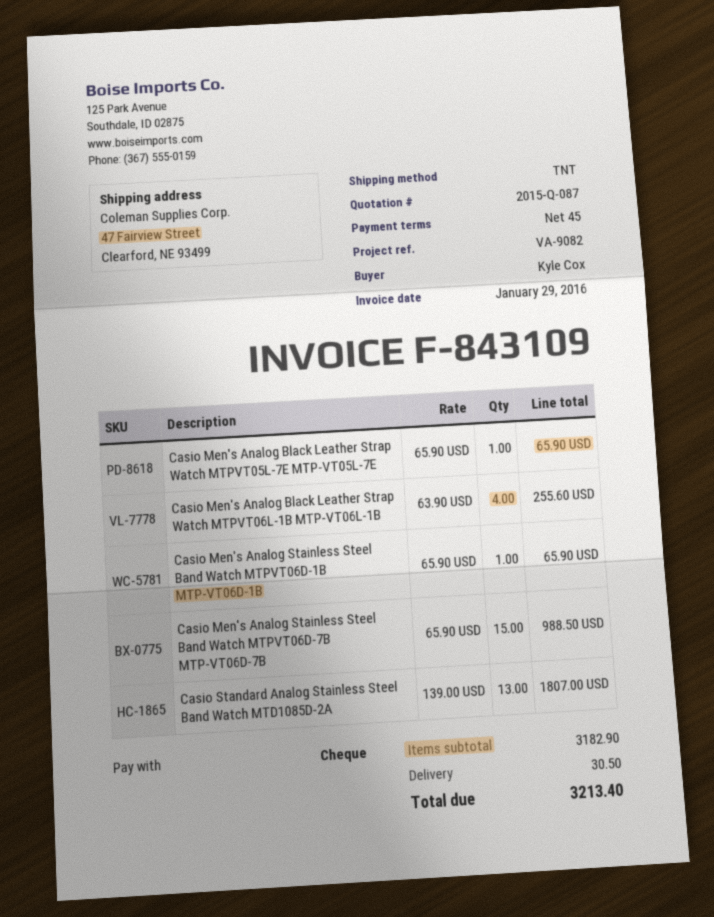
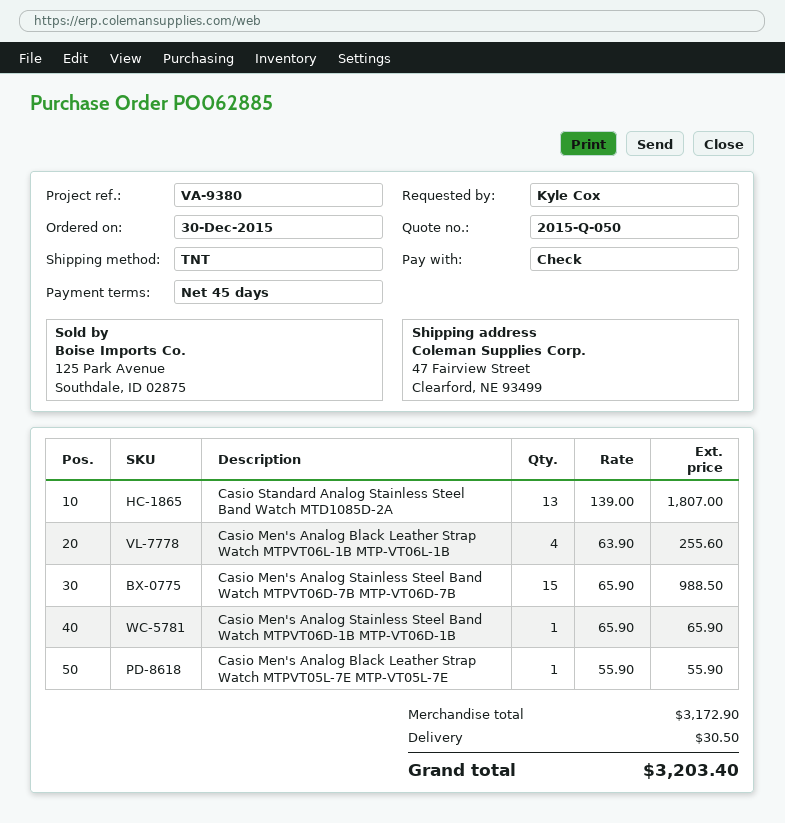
quote number: 2015-Q-087 -> 2015-Q-050
reference: VA-9082 -> VA-9380
Casio Men's Analog Black Leather Strap Watch MTPVT05L-7E MTP-VT05L-7E: 1 x 65.90 = 65.90 -> 1 x 55.90 = 55.90
subtotal: 3182.90 -> 3172.90
total: 3213.40 -> 3203.40

